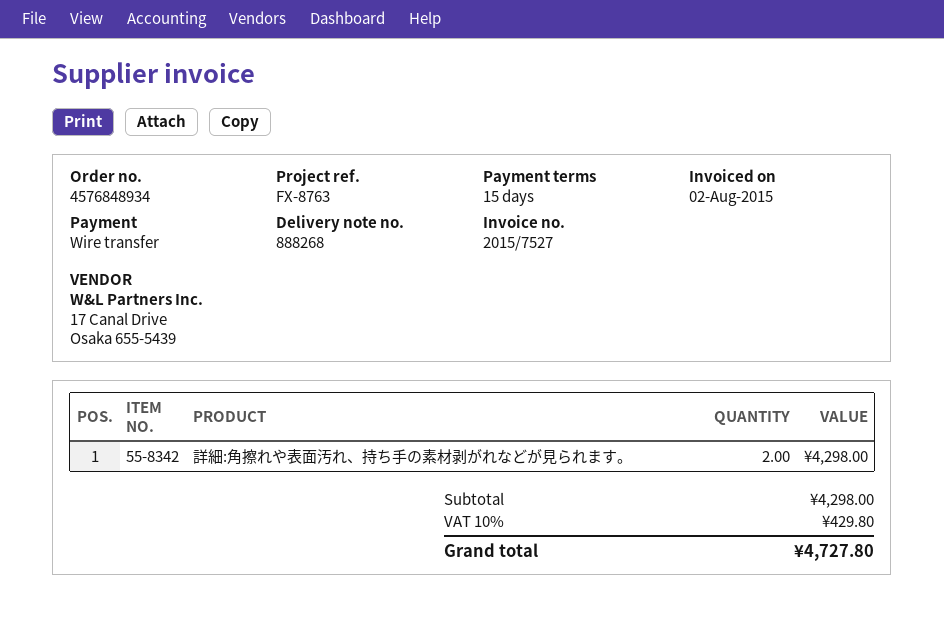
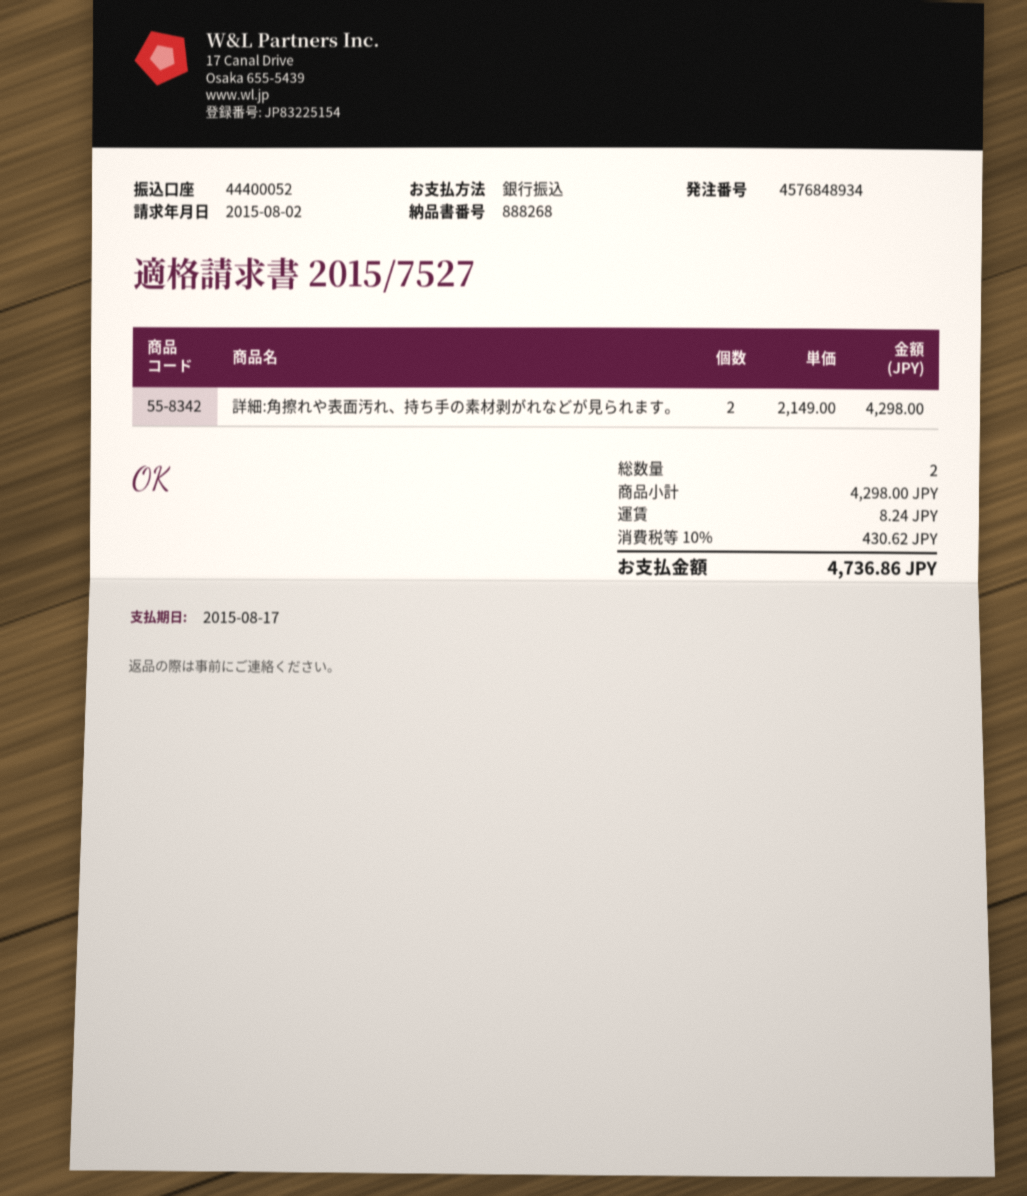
shipping: none -> 8.24
tax: 10% = 429.80 -> 10% = 430.62
total: 4727.80 -> 4736.86

